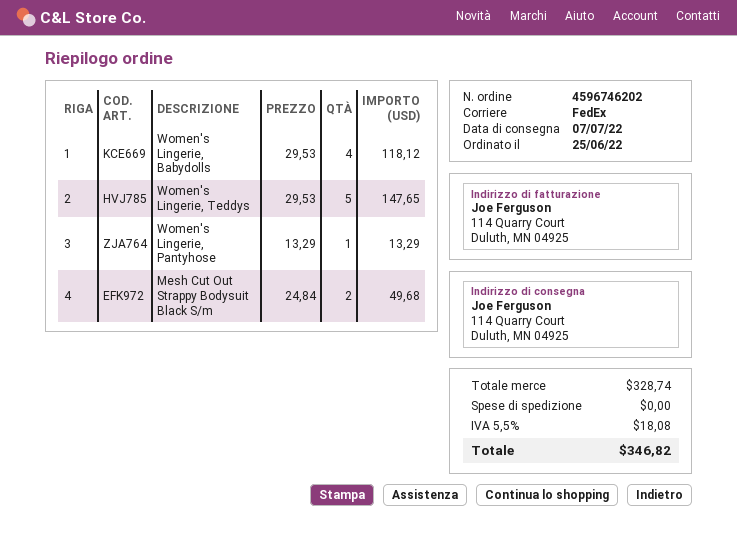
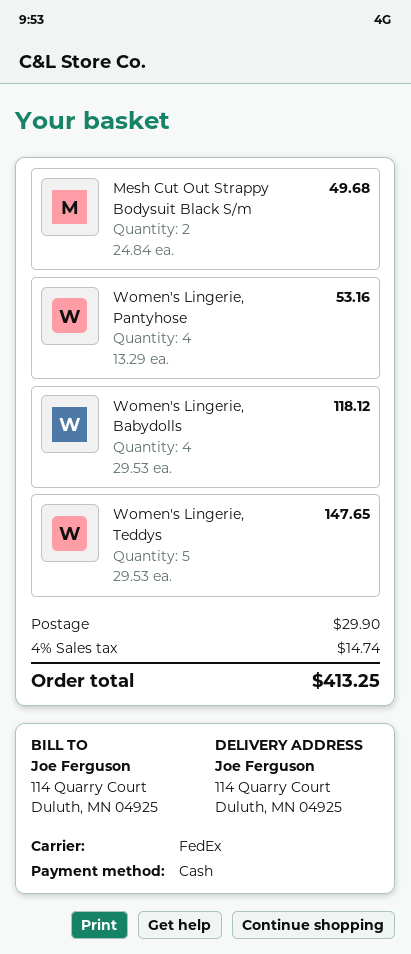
Women's Lingerie, Pantyhose: 1 x 13.29 = 13.29 -> 4 x 13.29 = 53.16
shipping: 0.00 -> 29.90
tax: 5.5% = 18.08 -> 4% = 14.74
total: 346.82 -> 413.25

